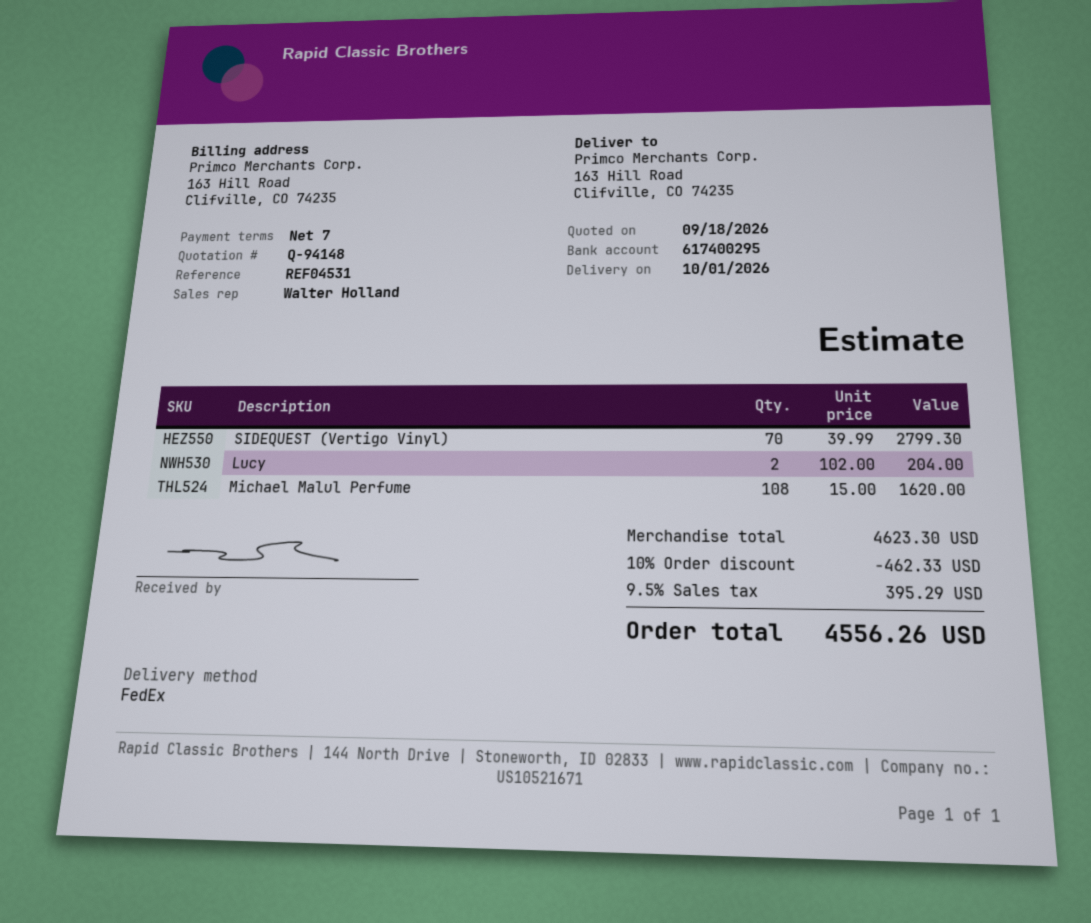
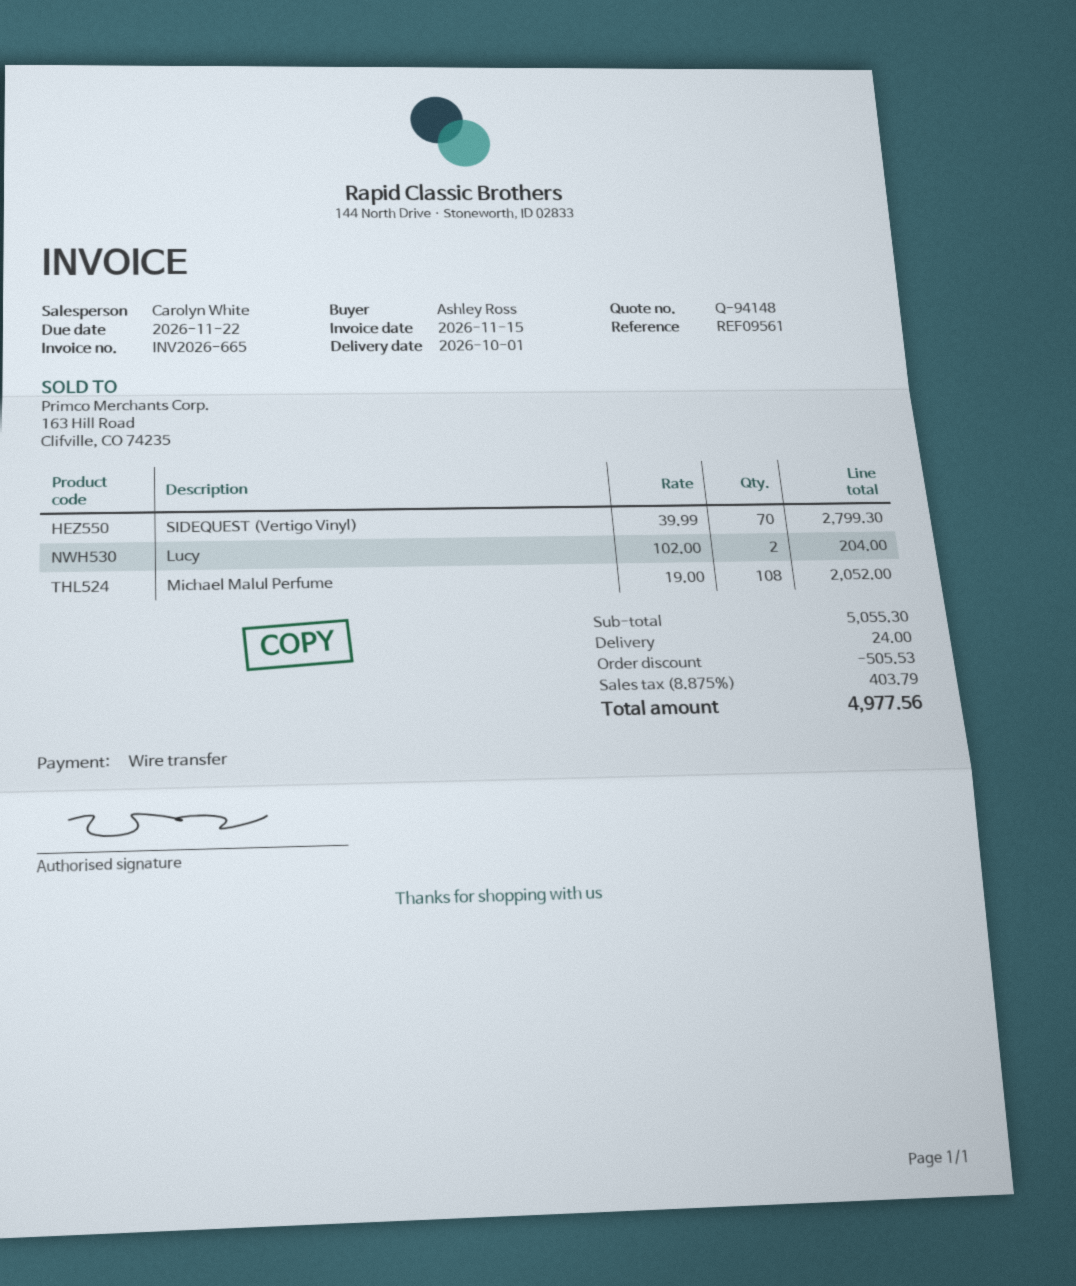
reference: REF04531 -> REF09561
sales rep: Walter Holland -> Carolyn White
Michael Malul Perfume: 108 x 15.00 = 1620.00 -> 108 x 19.00 = 2052.00
subtotal: 4623.30 -> 5055.30
discount: 462.33 -> 505.53
shipping: none -> 24.00
tax: 9.5% = 395.29 -> 8.875% = 403.79
total: 4556.26 -> 4977.56

